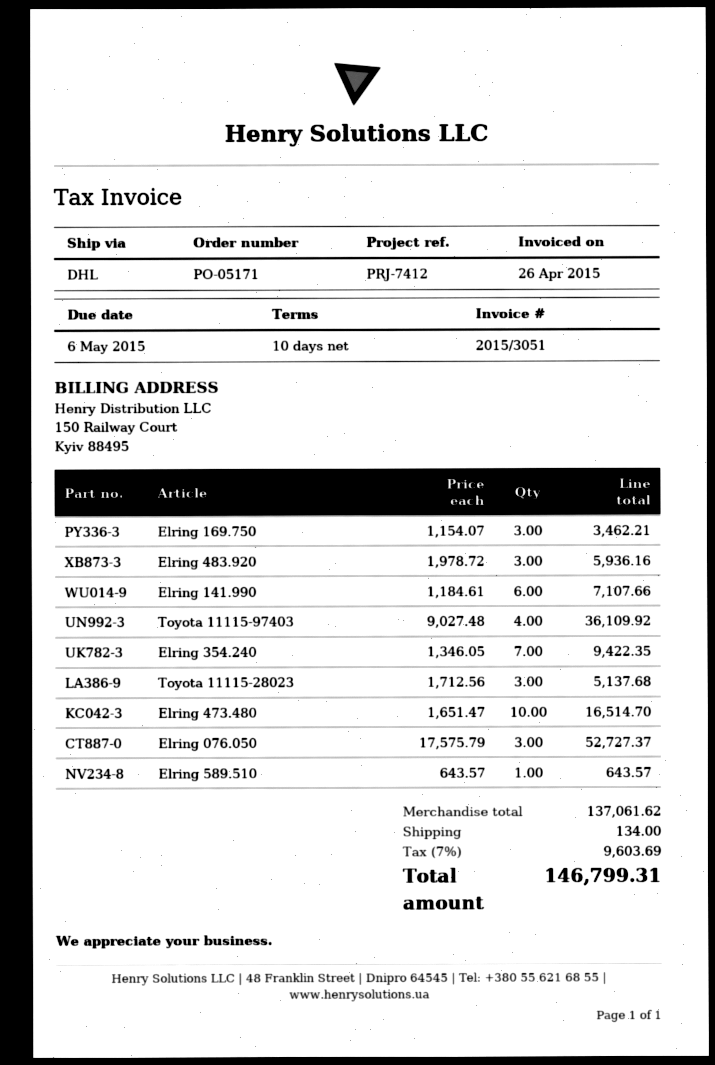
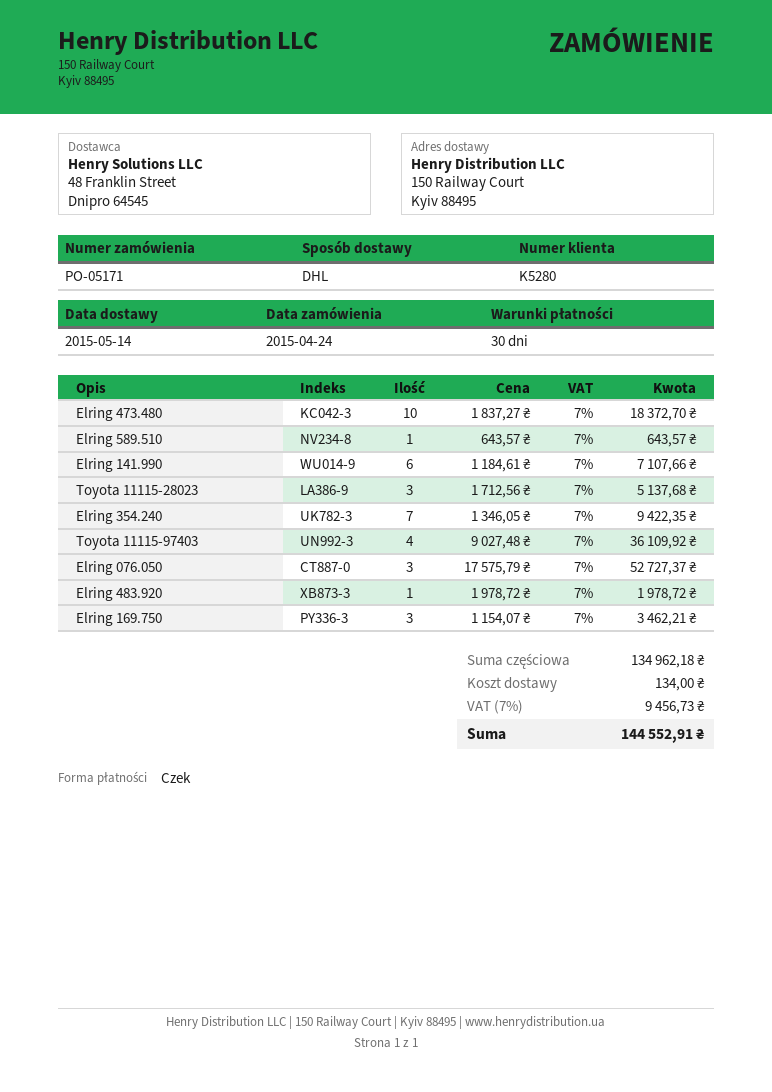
payment terms: 10 days -> 30 days
Elring 483.920: 3 x 1978.72 = 5936.16 -> 1 x 1978.72 = 1978.72
Elring 473.480: 10 x 1651.47 = 16514.70 -> 10 x 1837.27 = 18372.70
subtotal: 137061.62 -> 134962.18
tax: 7% = 9603.69 -> 7% = 9456.73
total: 146799.31 -> 144552.91

